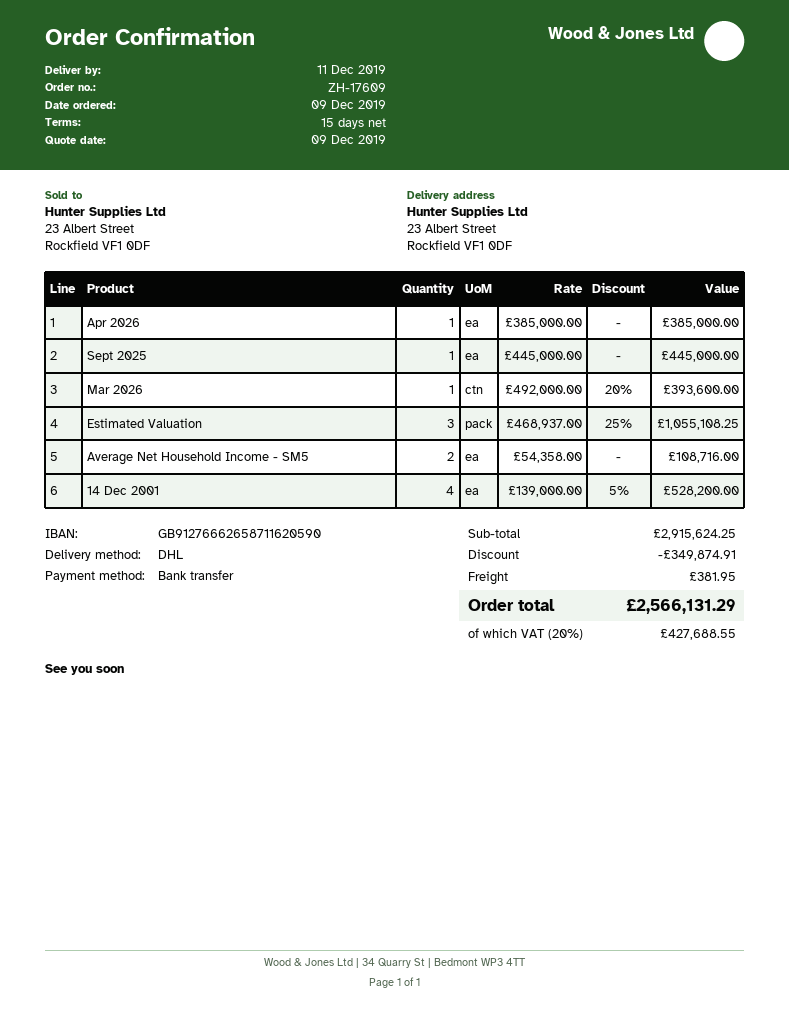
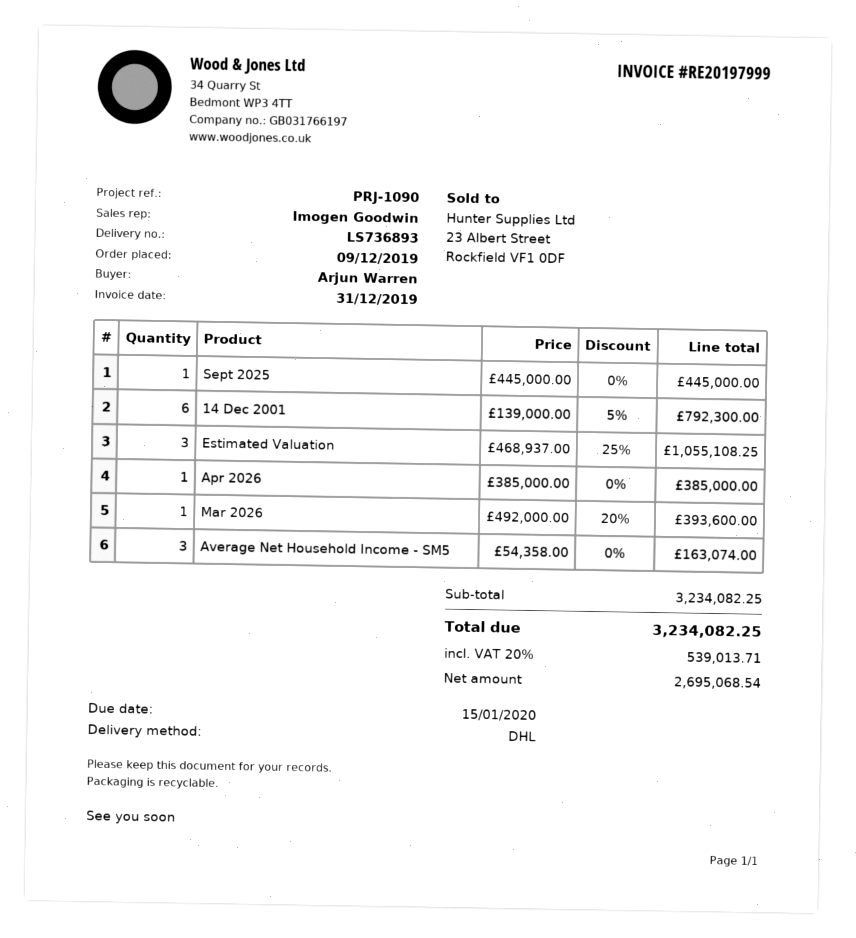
Average Net Household Income - SM5: 2 x 54358.00 = 108716.00 -> 3 x 54358.00 = 163074.00
14 Dec 2001: 4 x 139000.00 - 5% = 528200.00 -> 6 x 139000.00 - 5% = 792300.00
subtotal: 2915624.25 -> 3234082.25
discount: 349874.91 -> none
shipping: 381.95 -> none
tax: 20% = 427688.55 -> 20% = 539013.71
total: 2566131.29 -> 3234082.25

